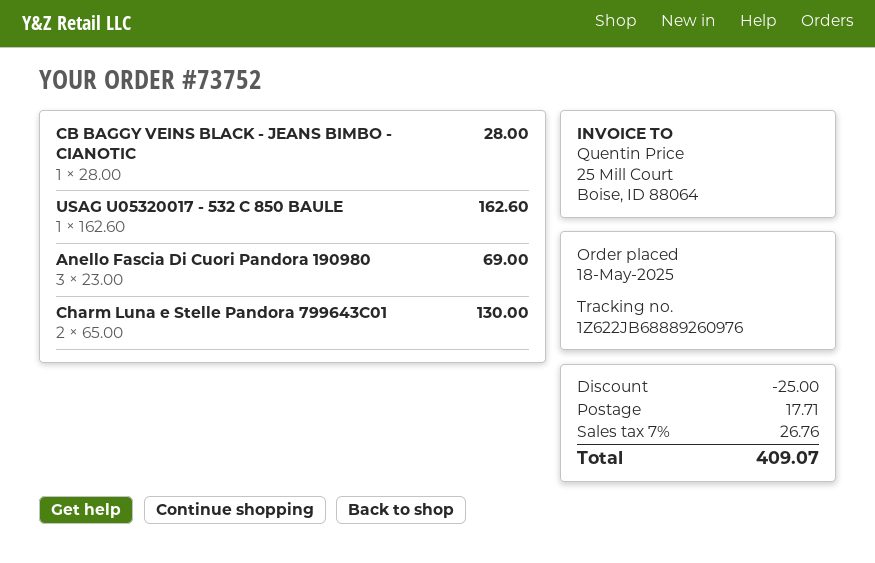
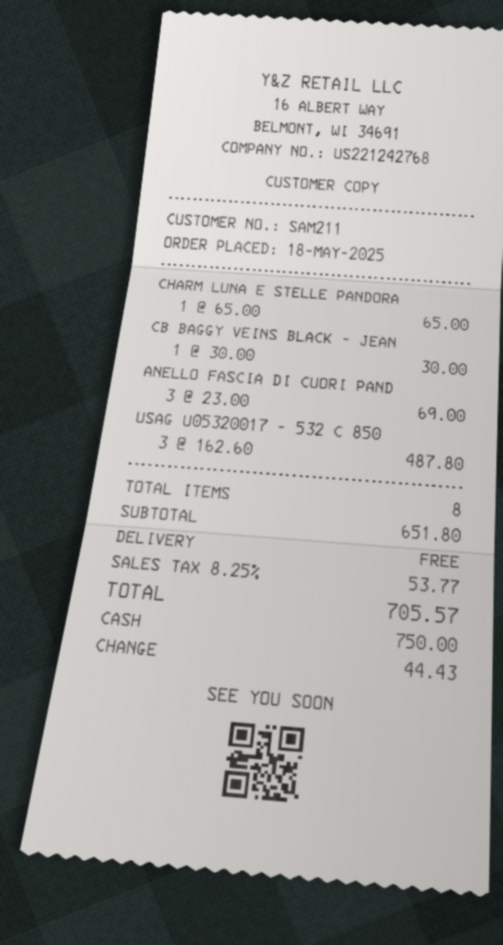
CB BAGGY VEINS BLACK - JEANS BIMBO - CIANOTIC: 1 x 28.00 = 28.00 -> 1 x 30.00 = 30.00
USAG U05320017 - 532 C 850 BAULE: 1 x 162.60 = 162.60 -> 3 x 162.60 = 487.80
Charm Luna e Stelle Pandora 799643C01: 2 x 65.00 = 130.00 -> 1 x 65.00 = 65.00
discount: 25.00 -> none
shipping: 17.71 -> 0.00
tax: 7% = 26.76 -> 8.25% = 53.77
total: 409.07 -> 705.57

